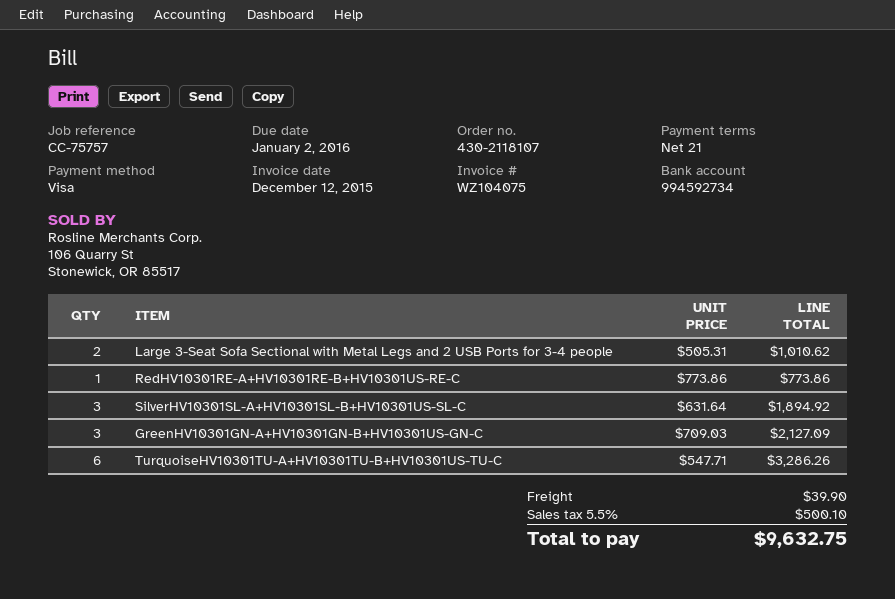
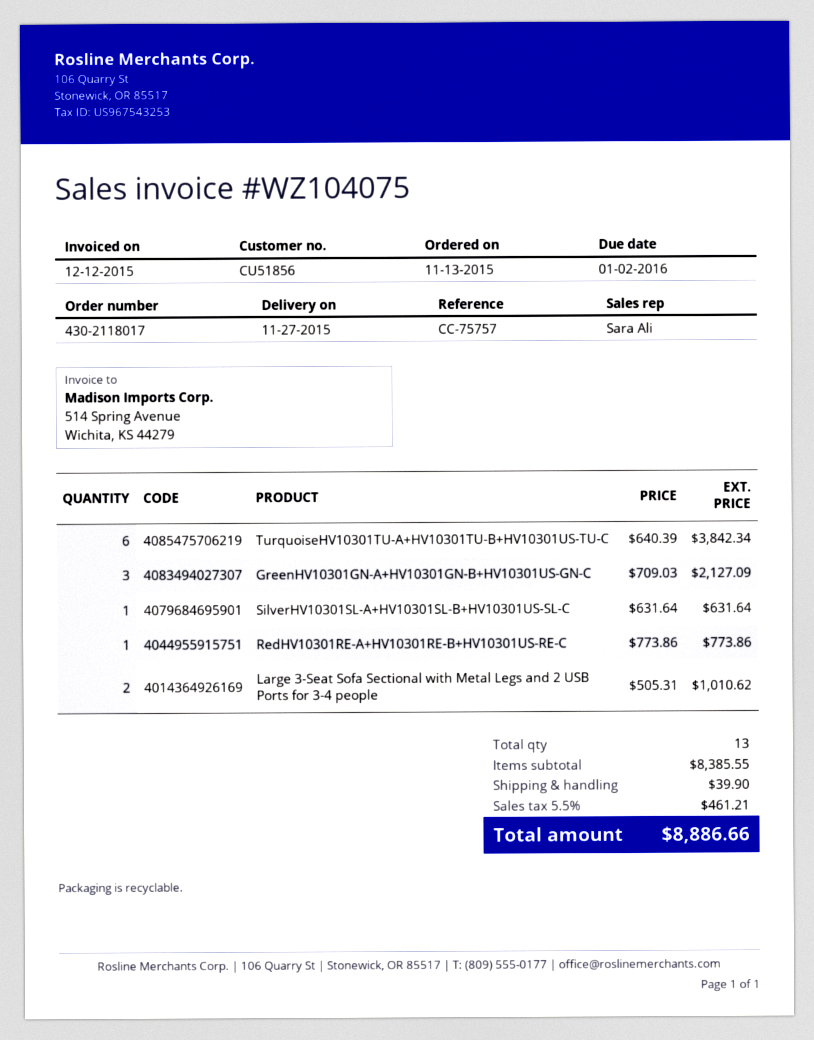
order number: 430-2118107 -> 430-2118017
SilverHV10301SL-A+HV10301SL-B+HV10301US-SL-C: 3 x 631.64 = 1894.92 -> 1 x 631.64 = 631.64
TurquoiseHV10301TU-A+HV10301TU-B+HV10301US-TU-C: 6 x 547.71 = 3286.26 -> 6 x 640.39 = 3842.34
tax: 5.5% = 500.10 -> 5.5% = 461.21
total: 9632.75 -> 8886.66

